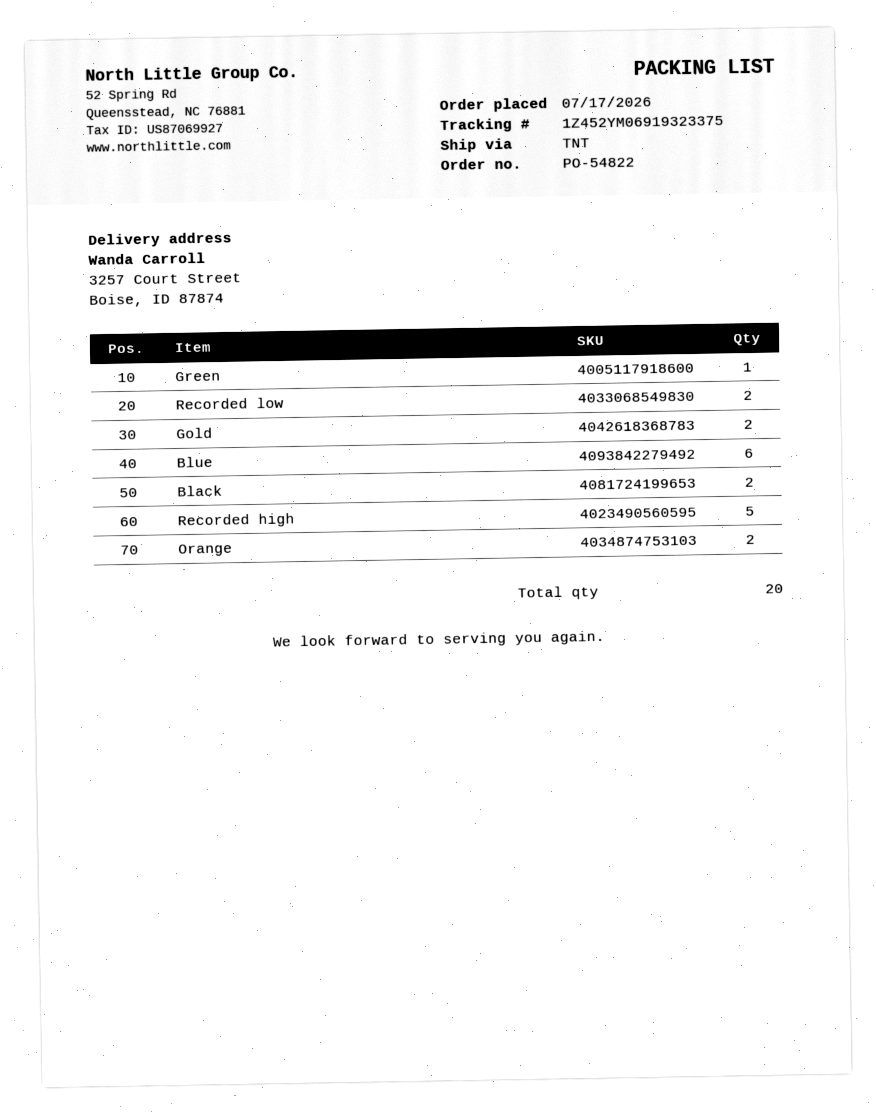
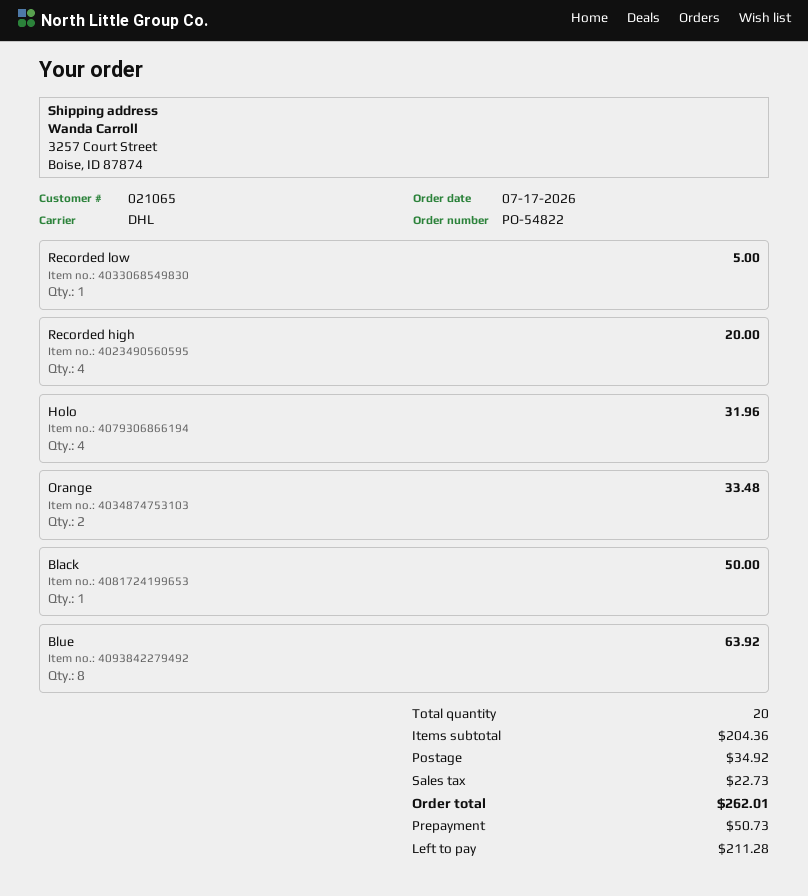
shipping method: TNT -> DHL
Green: 1 -> none
Recorded low: 2 -> 1
Gold: 2 -> none
Blue: 6 -> 8
Black: 2 -> 1
Recorded high: 5 -> 4
Holo: none -> 4

